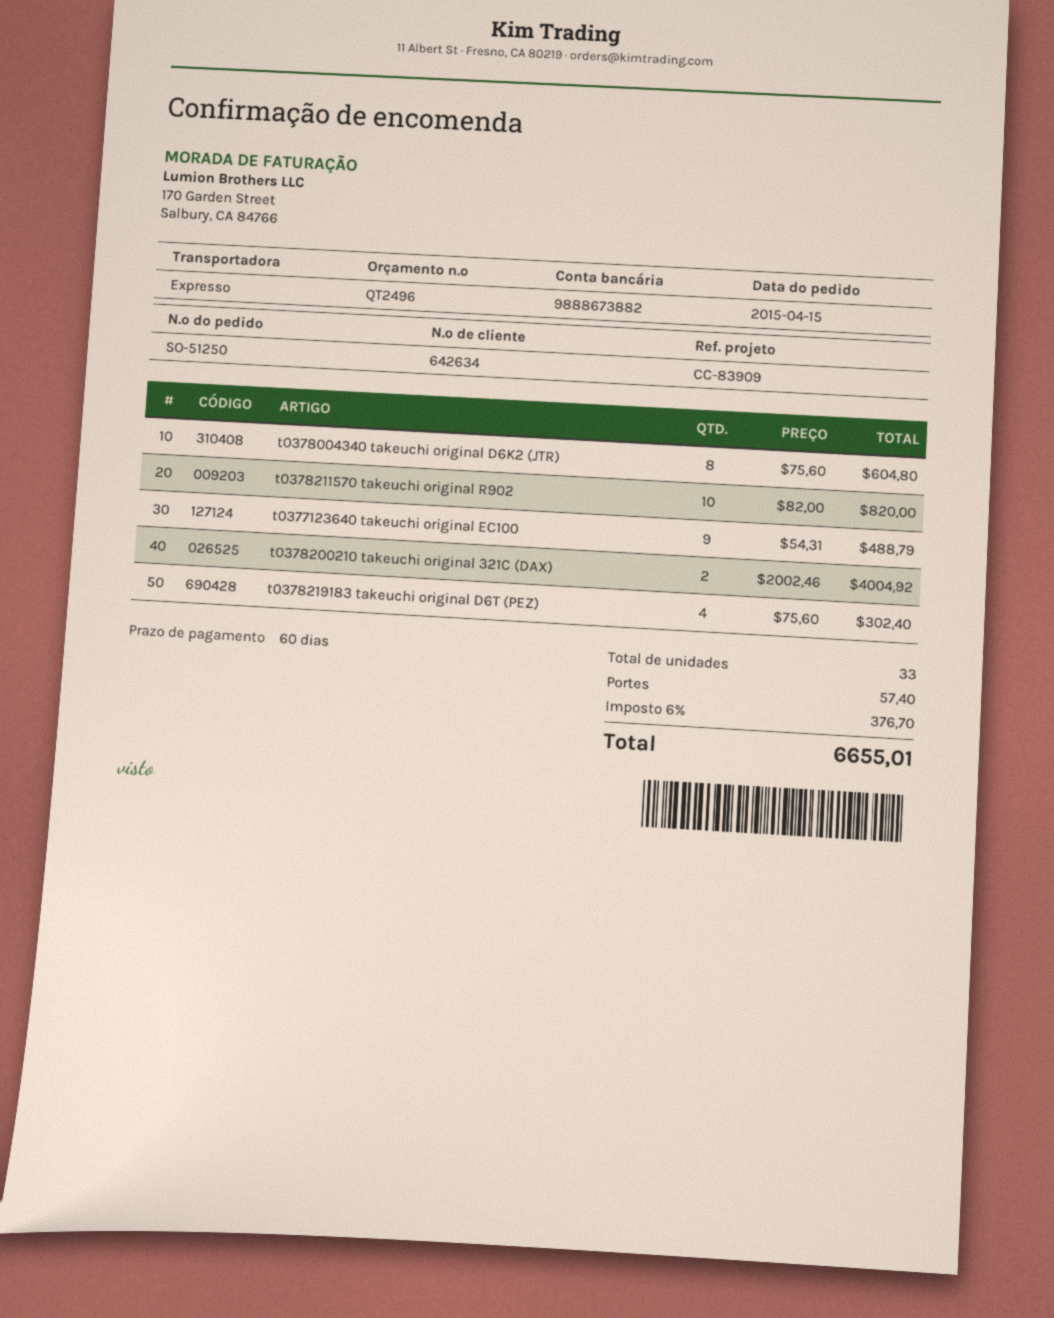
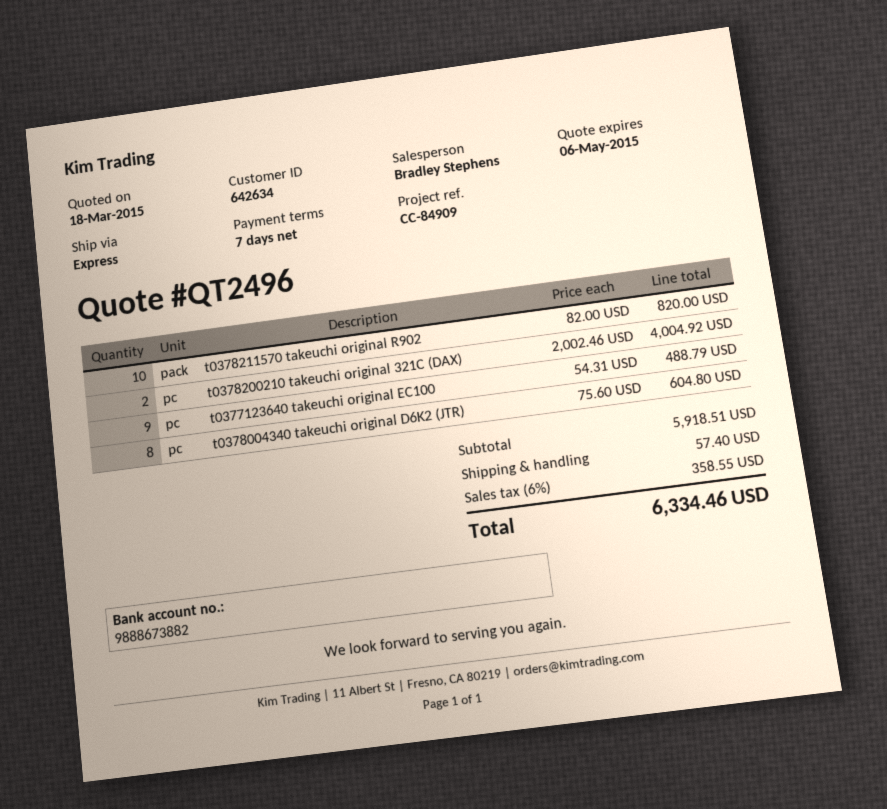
payment terms: 60 days -> 7 days
reference: CC-83909 -> CC-84909
t0378219183 takeuchi original D6T (PEZ): 4 x 75.60 = 302.40 -> none
tax: 6% = 376.70 -> 6% = 358.55
total: 6655.01 -> 6334.46

